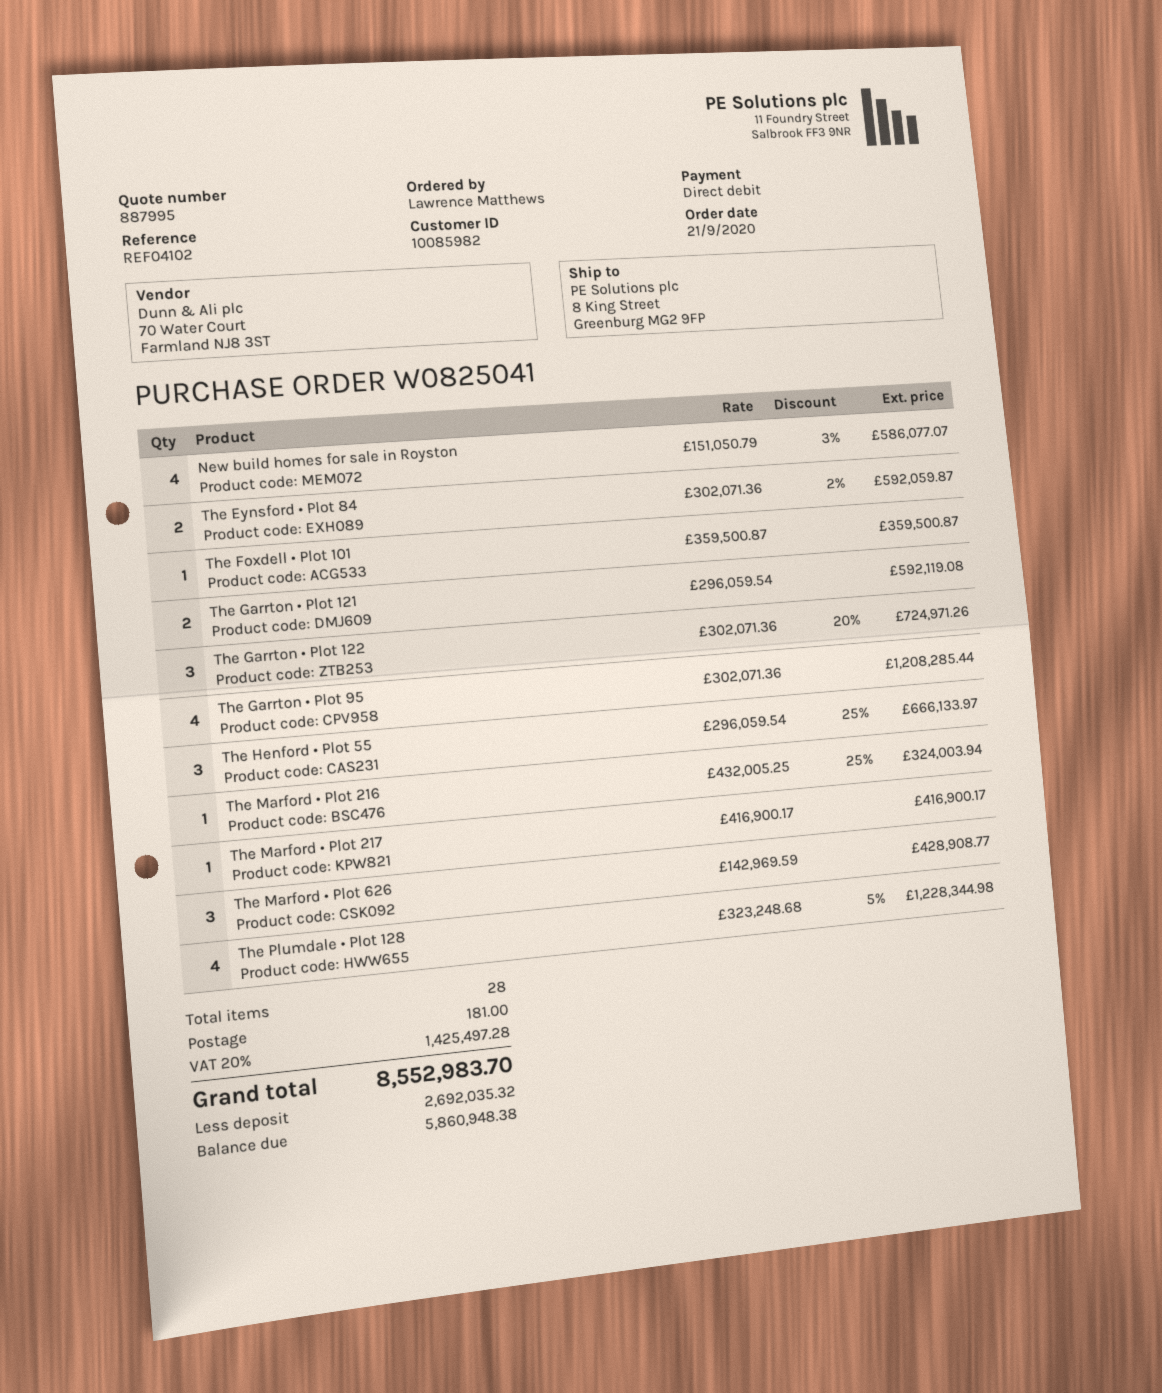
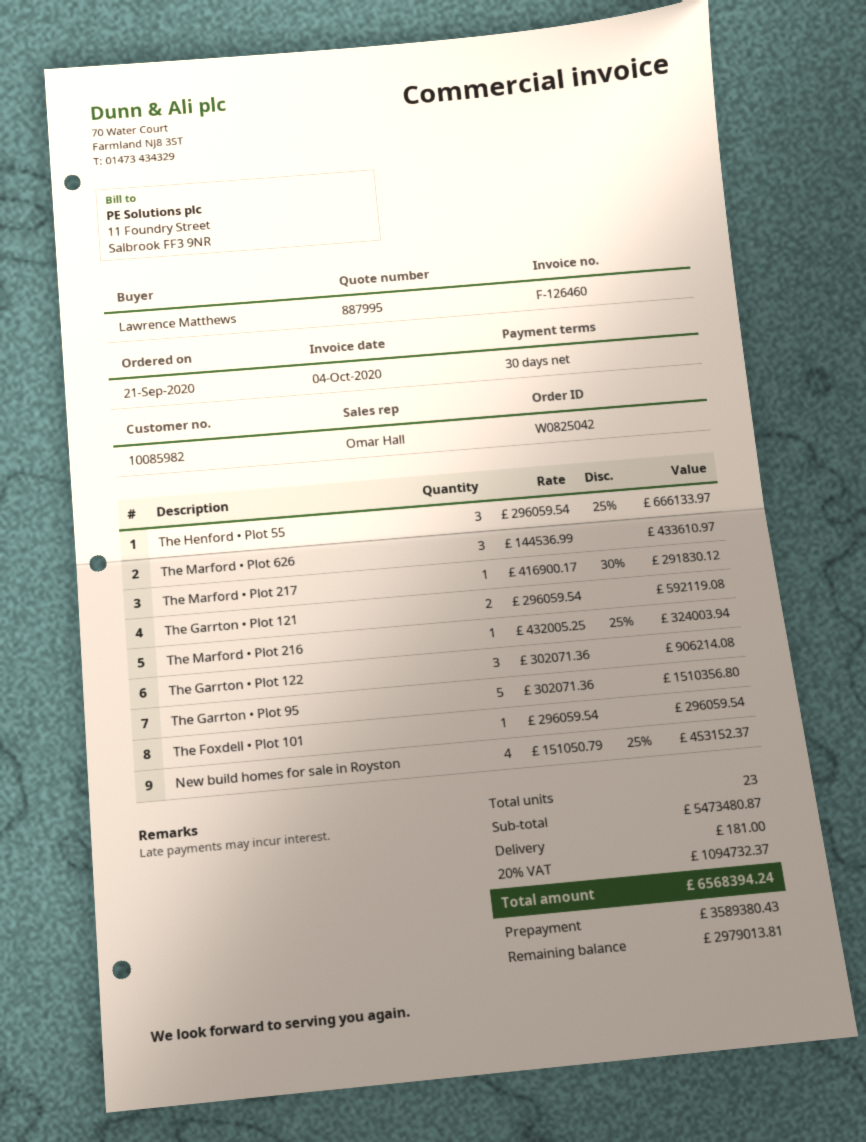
order number: W0825041 -> W0825042
New build homes for sale in Royston: 4 x 151050.79 - 3% = 586077.07 -> 4 x 151050.79 - 25% = 453152.37
The Eynsford • Plot 84: 2 x 302071.36 - 2% = 592059.87 -> none
The Foxdell • Plot 101: 1 x 359500.87 = 359500.87 -> 1 x 296059.54 = 296059.54
The Garrton • Plot 122: 3 x 302071.36 - 20% = 724971.26 -> 3 x 302071.36 = 906214.08
The Garrton • Plot 95: 4 x 302071.36 = 1208285.44 -> 5 x 302071.36 = 1510356.80
The Marford • Plot 217: 1 x 416900.17 = 416900.17 -> 1 x 416900.17 - 30% = 291830.12
The Marford • Plot 626: 3 x 142969.59 = 428908.77 -> 3 x 144536.99 = 433610.97
The Plumdale • Plot 128: 4 x 323248.68 - 5% = 1228344.98 -> none
total quantity: 28 -> 23
tax: 20% = 1425497.28 -> 20% = 1094732.37
total: 8552983.70 -> 6568394.24
deposit: 2692035.32 -> 3589380.43
balance: 5860948.38 -> 2979013.81

